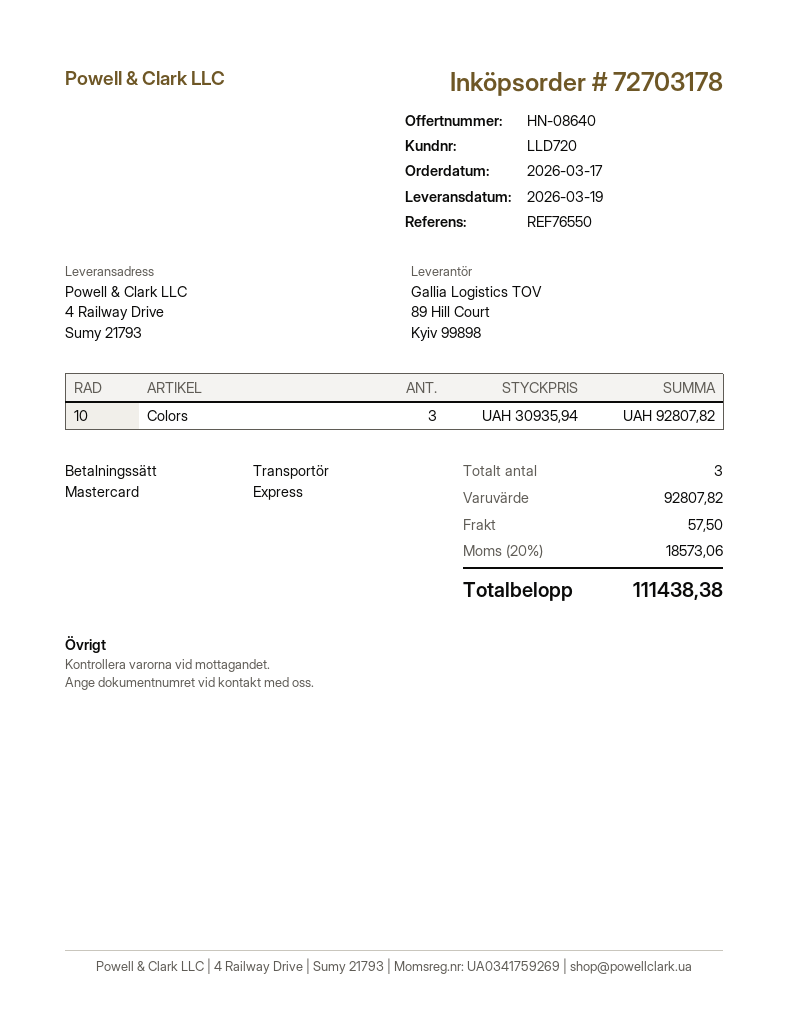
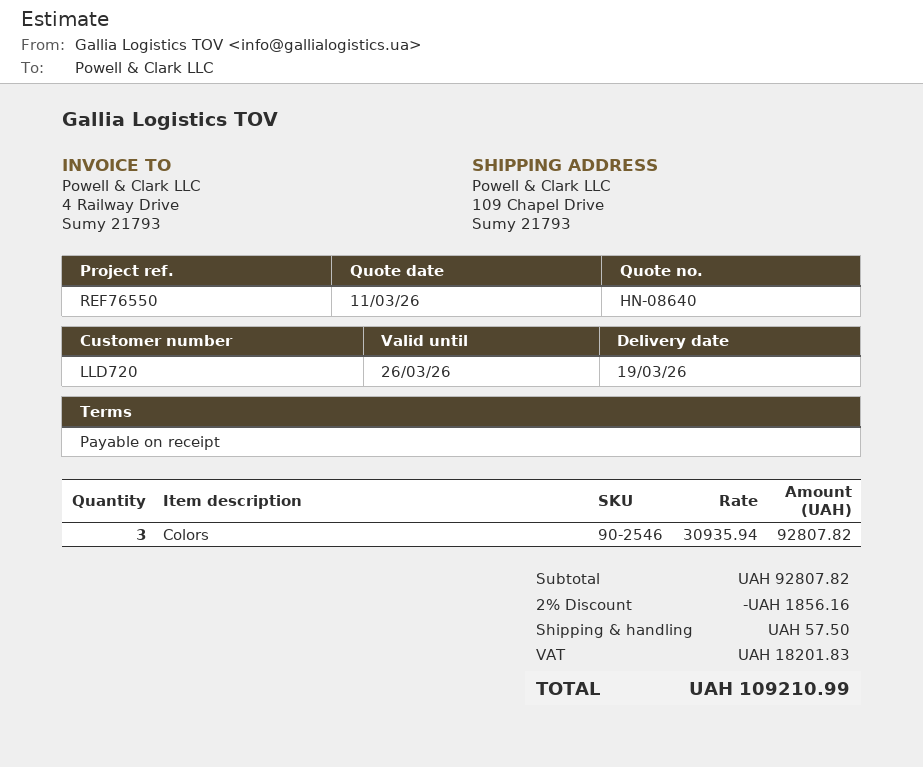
ship to: 4 Railway Drive, Sumy 21793 -> 109 Chapel Drive, Sumy 21793
discount: none -> 2% = 1856.16
tax: 18573.06 -> 18201.83
total: 111438.38 -> 109210.99

